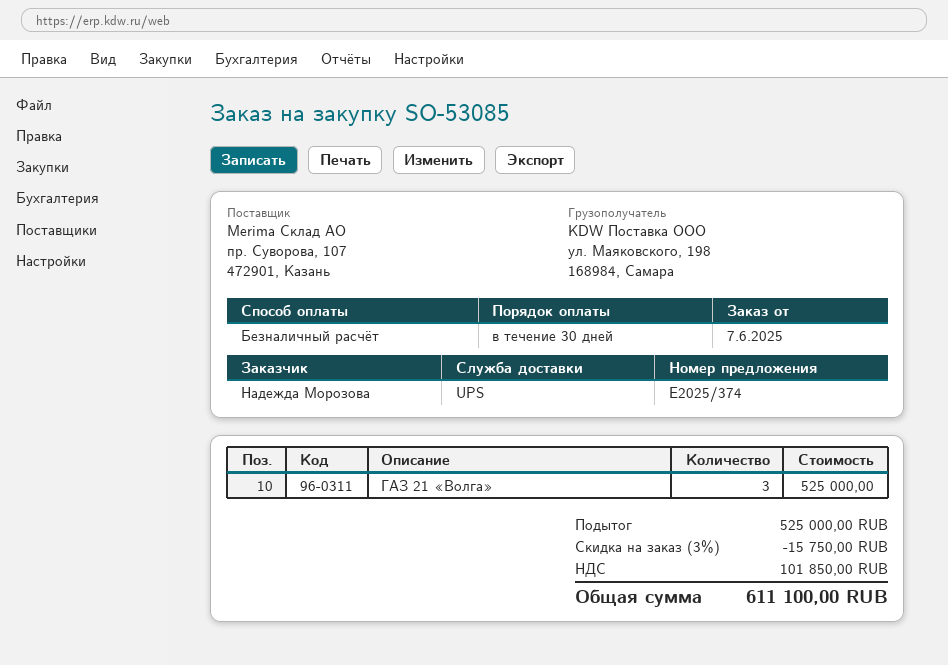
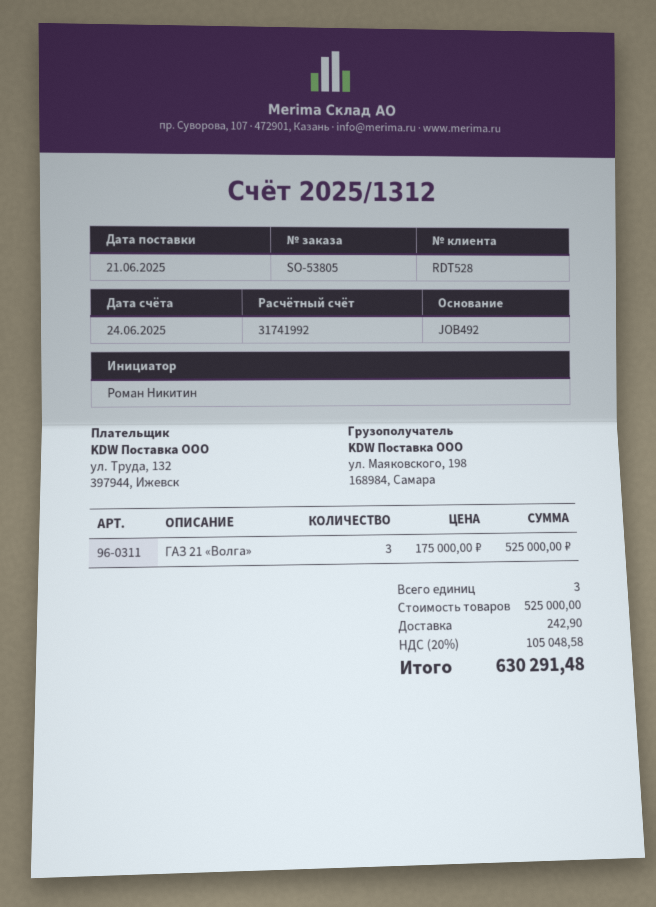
order number: SO-53085 -> SO-53805
ordered by: Надежда Морозова -> Роман Никитин
discount: 3% = 15750.00 -> none
shipping: none -> 242.90
tax: 101850.00 -> 105048.58
total: 611100.00 -> 630291.48

